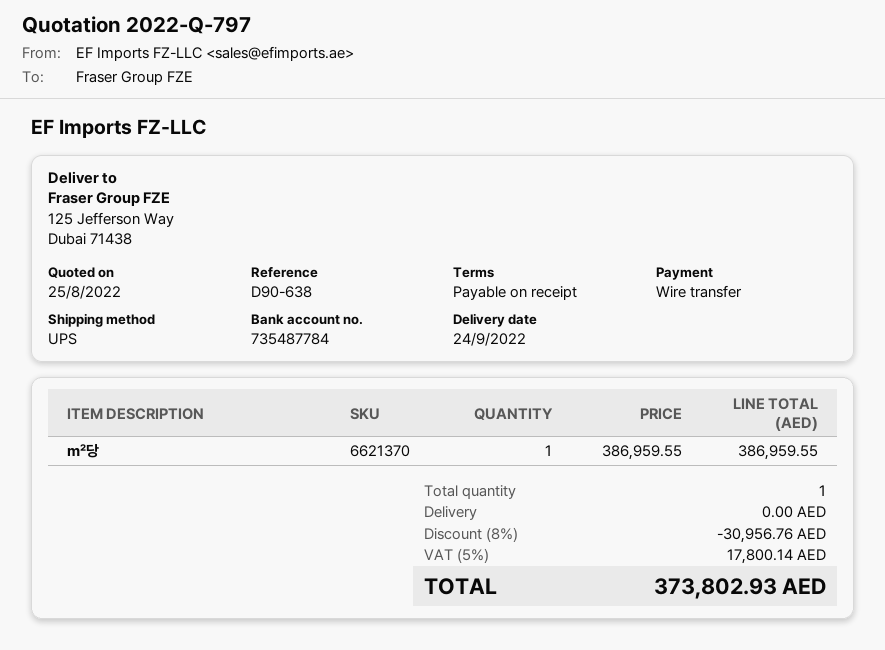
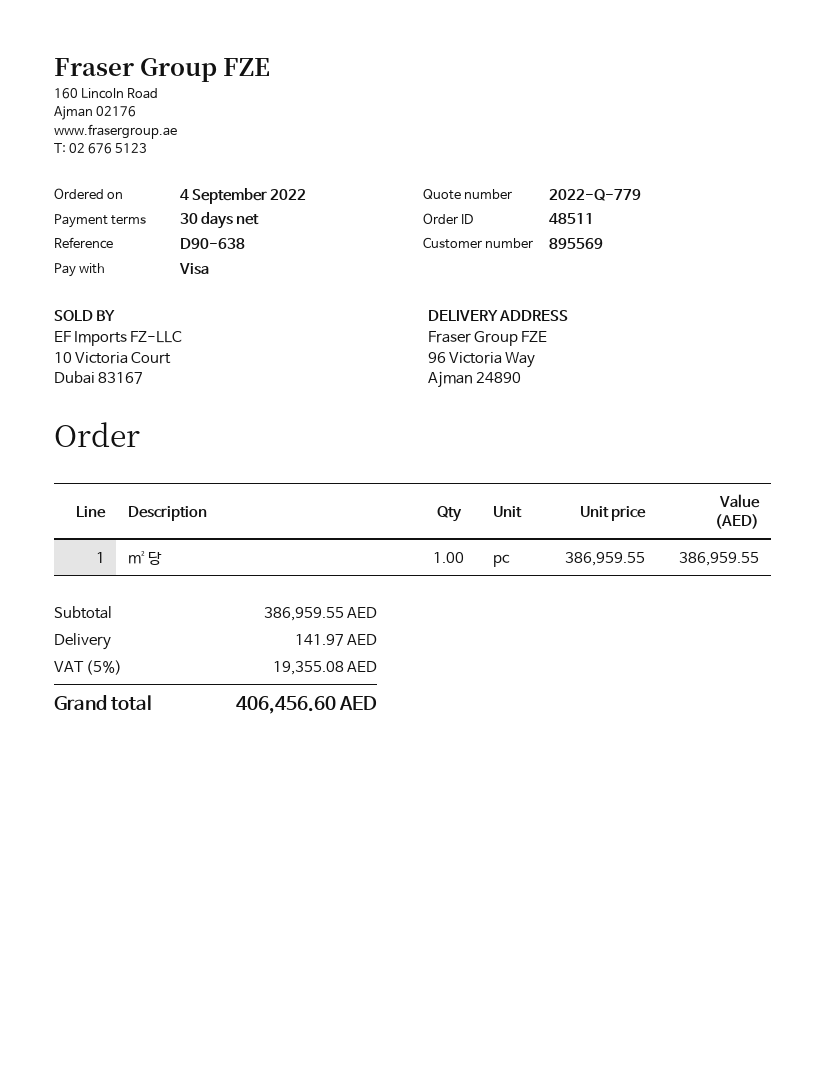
quote number: 2022-Q-797 -> 2022-Q-779
payment terms: on receipt -> 30 days
payment method: bank transfer -> Visa
ship to: 125 Jefferson Way, Dubai 71438 -> 96 Victoria Way, Ajman 24890
discount: 8% = 30956.76 -> none
shipping: 0.00 -> 141.97
tax: 5% = 17800.14 -> 5% = 19355.08
total: 373802.93 -> 406456.60

